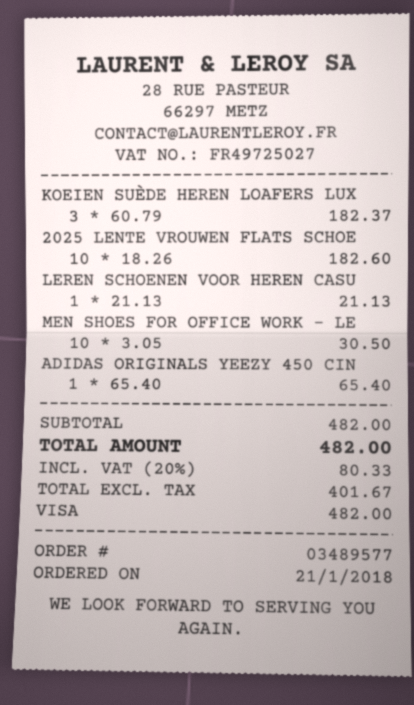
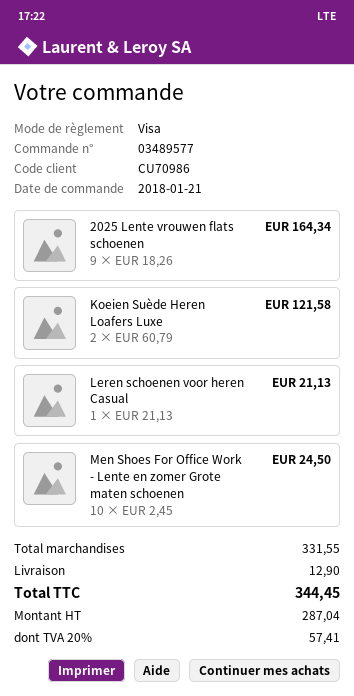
KOEIEN SUÈDE HEREN LOAFERS LUX: 3 x 60.79 = 182.37 -> 2 x 60.79 = 121.58
2025 LENTE VROUWEN FLATS SCHOE: 10 x 18.26 = 182.60 -> 9 x 18.26 = 164.34
MEN SHOES FOR OFFICE WORK - LE: 10 x 3.05 = 30.50 -> 10 x 2.45 = 24.50
ADIDAS ORIGINALS YEEZY 450 CIN: 1 x 65.40 = 65.40 -> none
subtotal: 482.00 -> 331.55
shipping: none -> 12.90
net: 401.67 -> 287.04
tax: 20% = 80.33 -> 20% = 57.41
total: 482.00 -> 344.45

